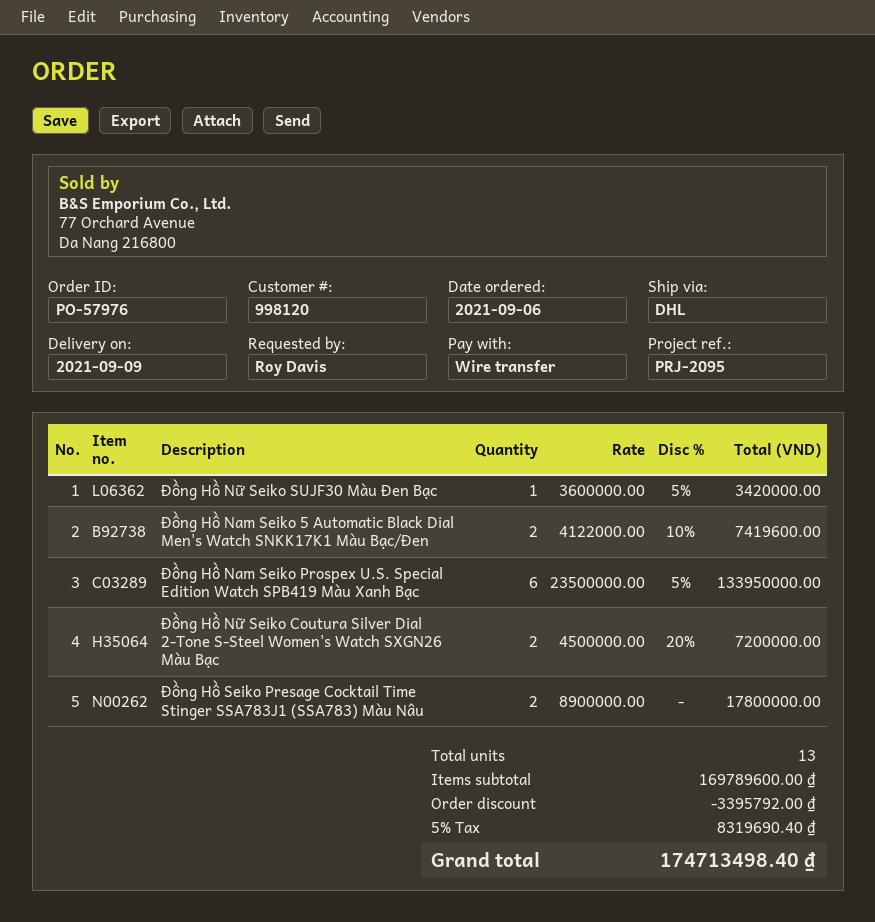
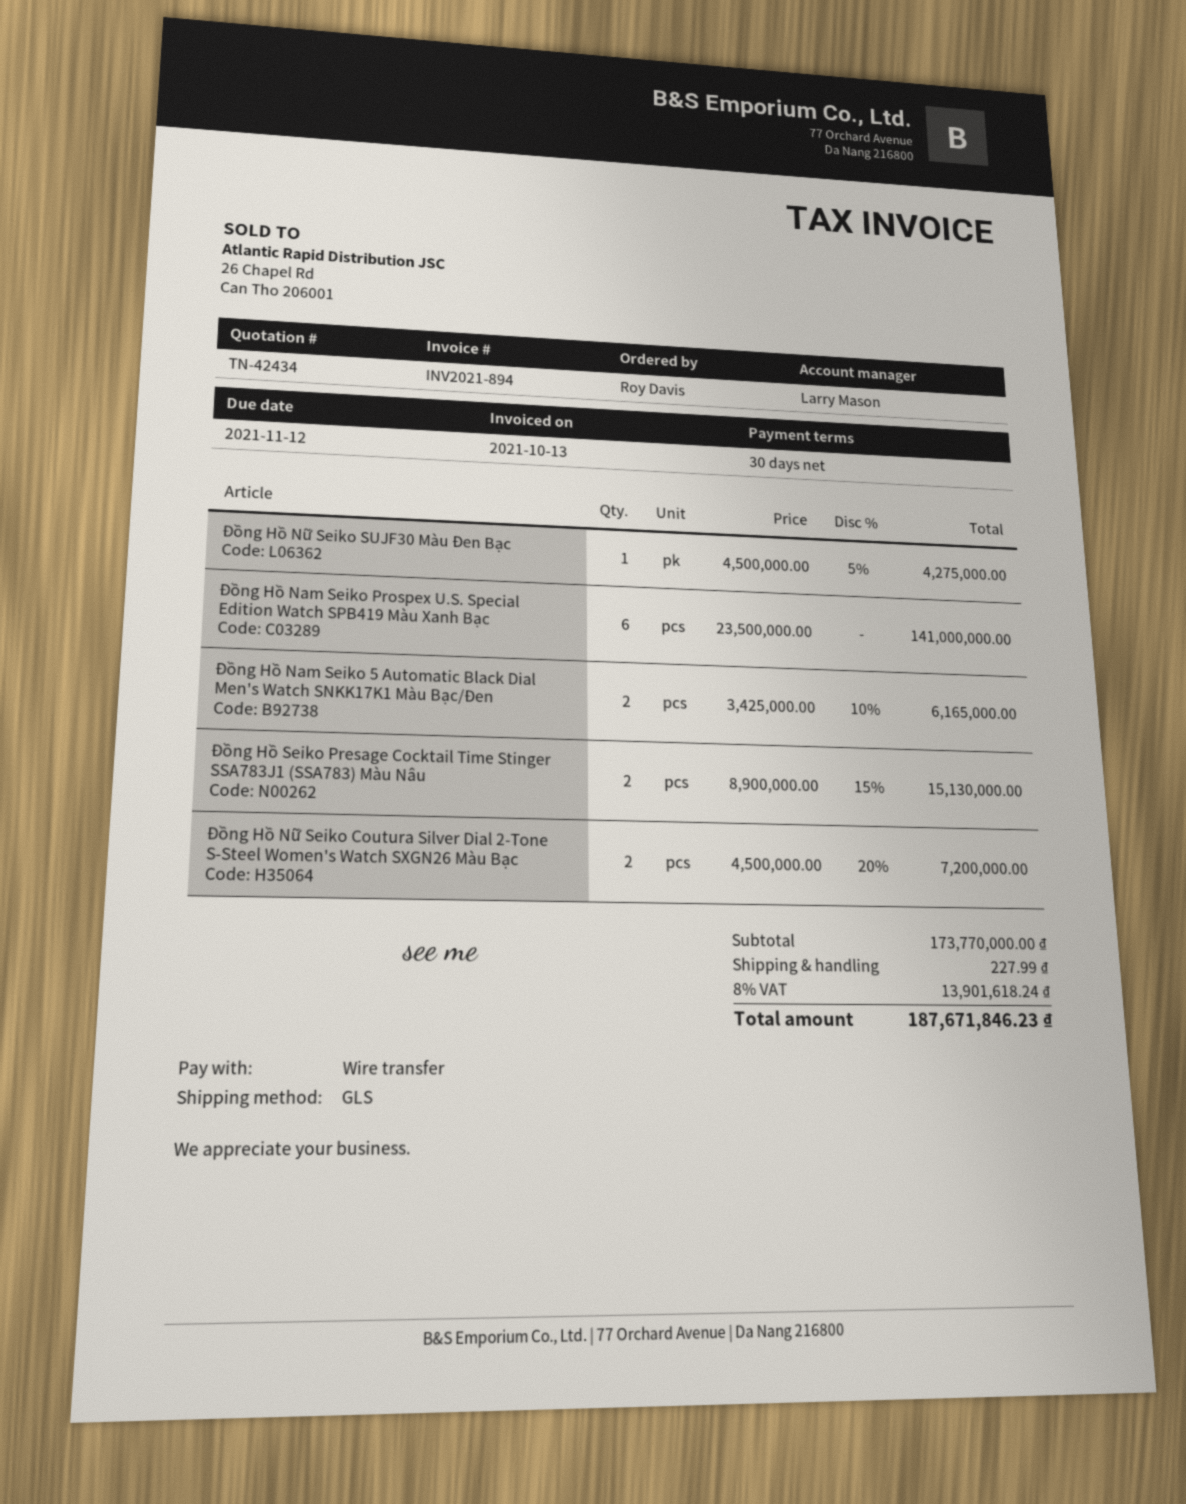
shipping method: DHL -> GLS
Đồng Hồ Nữ Seiko SUJF30 Màu Đen Bạc: 1 x 3600000.00 - 5% = 3420000.00 -> 1 x 4500000.00 - 5% = 4275000.00
Đồng Hồ Nam Seiko 5 Automatic Black Dial Men's Watch SNKK17K1 Màu Bạc/Đen: 2 x 4122000.00 - 10% = 7419600.00 -> 2 x 3425000.00 - 10% = 6165000.00
Đồng Hồ Nam Seiko Prospex U.S. Special Edition Watch SPB419 Màu Xanh Bạc: 6 x 23500000.00 - 5% = 133950000.00 -> 6 x 23500000.00 = 141000000.00
Đồng Hồ Seiko Presage Cocktail Time Stinger SSA783J1 (SSA783) Màu Nâu: 2 x 8900000.00 = 17800000.00 -> 2 x 8900000.00 - 15% = 15130000.00
subtotal: 169789600.00 -> 173770000.00
discount: 3395792.00 -> none
shipping: none -> 227.99
tax: 5% = 8319690.40 -> 8% = 13901618.24
total: 174713498.40 -> 187671846.23

